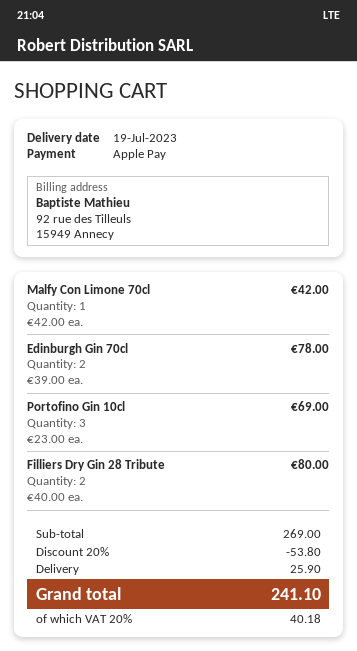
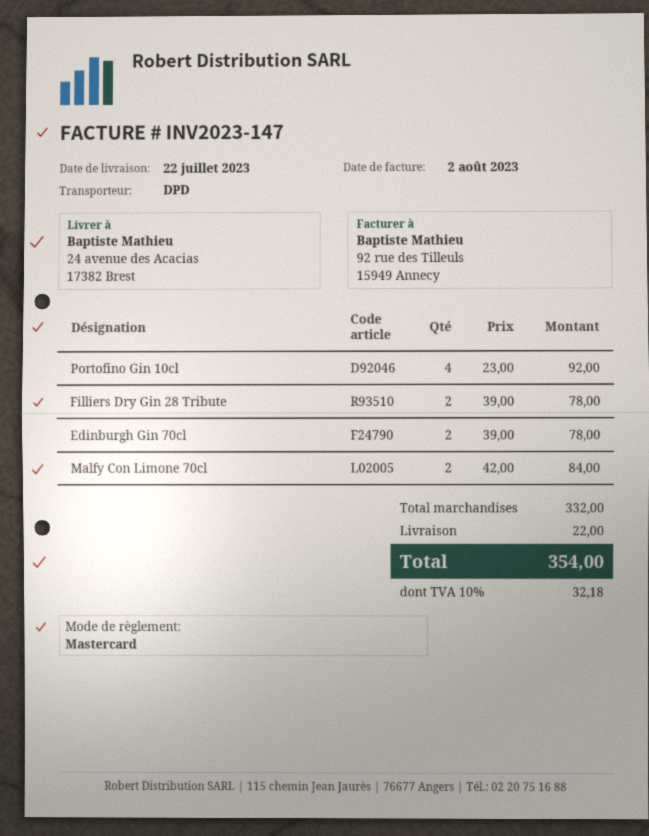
delivery date: 2023-07-19 -> 2023-07-22
payment method: Apple Pay -> Mastercard
Malfy Con Limone 70cl: 1 x 42.00 = 42.00 -> 2 x 42.00 = 84.00
Portofino Gin 10cl: 3 x 23.00 = 69.00 -> 4 x 23.00 = 92.00
Filliers Dry Gin 28 Tribute: 2 x 40.00 = 80.00 -> 2 x 39.00 = 78.00
subtotal: 269.00 -> 332.00
discount: 20% = 53.80 -> none
shipping: 25.90 -> 22.00
tax: 20% = 40.18 -> 10% = 32.18
total: 241.10 -> 354.00

